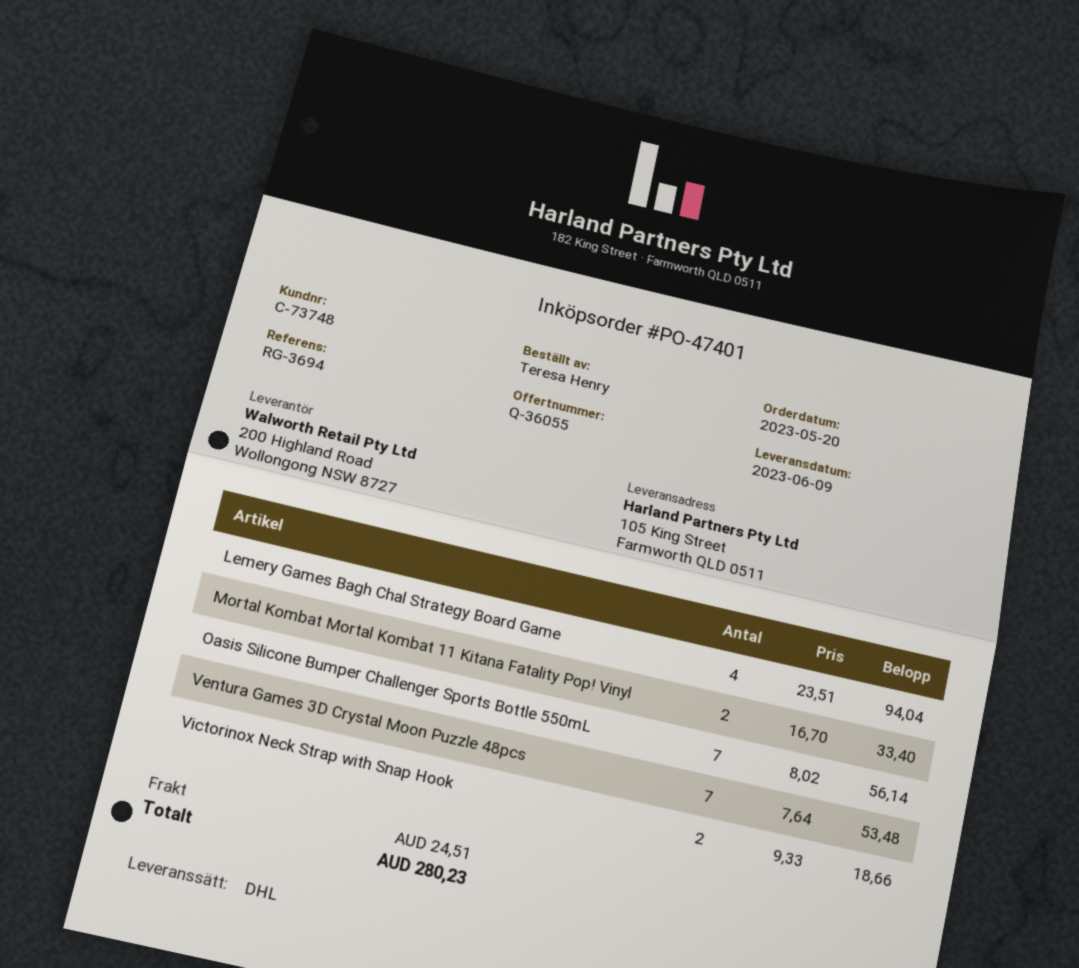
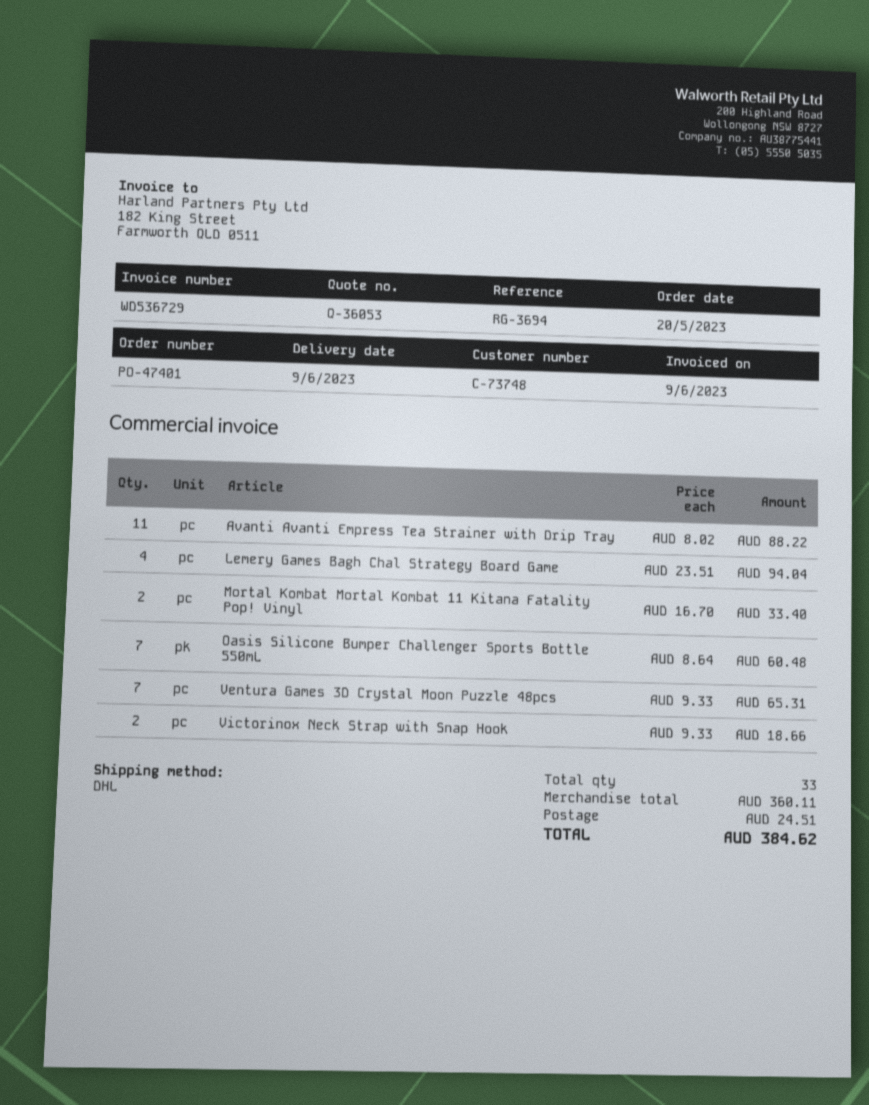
quote number: Q-36055 -> Q-36053
Oasis Silicone Bumper Challenger Sports Bottle 550mL: 7 x 8.02 = 56.14 -> 7 x 8.64 = 60.48
Ventura Games 3D Crystal Moon Puzzle 48pcs: 7 x 7.64 = 53.48 -> 7 x 9.33 = 65.31
Avanti Avanti Empress Tea Strainer with Drip Tray: none -> 11 x 8.02 = 88.22
total: 280.23 -> 384.62

